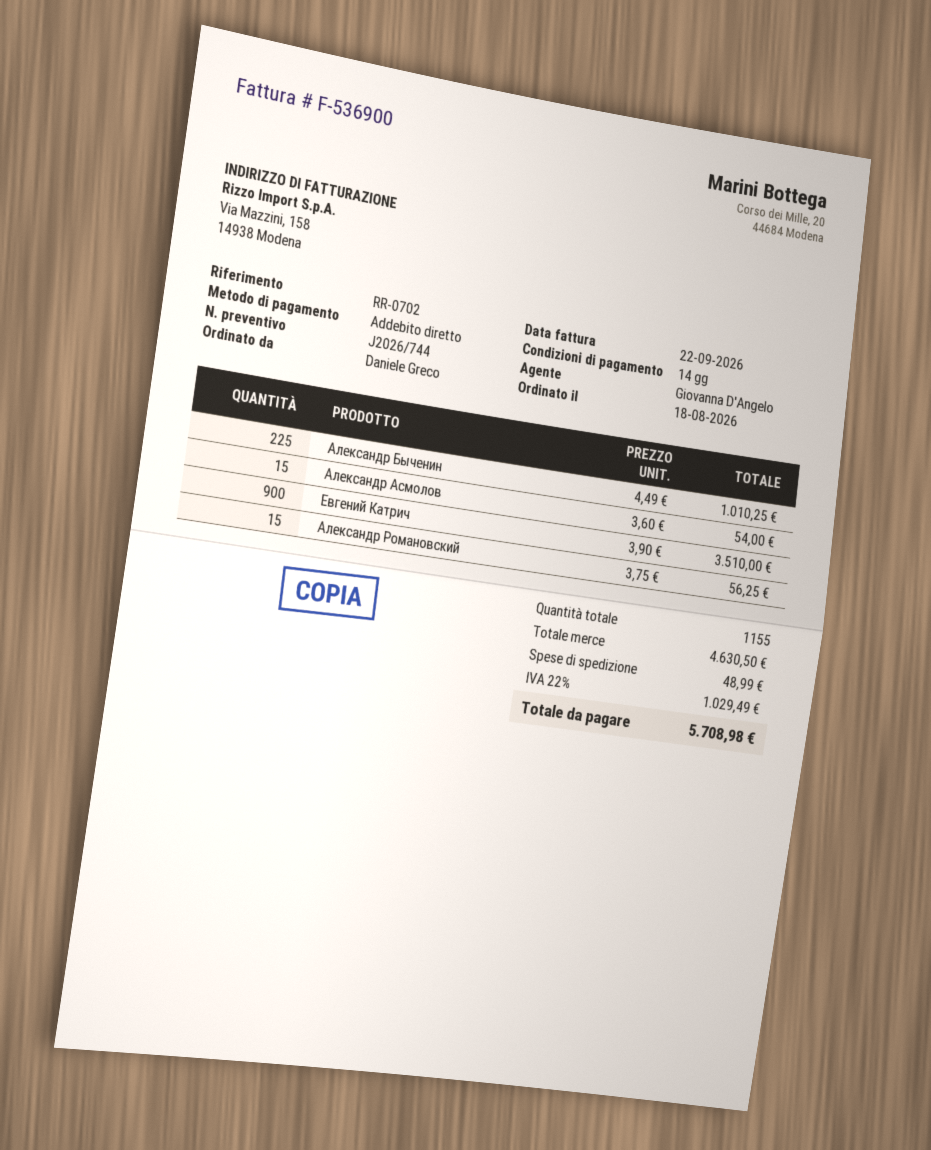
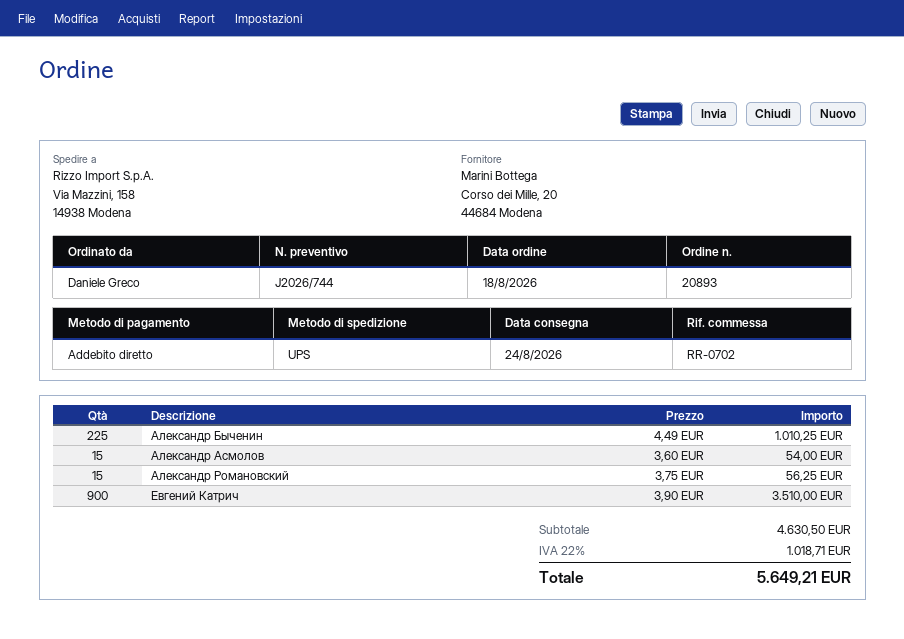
shipping: 48.99 -> none
tax: 22% = 1029.49 -> 22% = 1018.71
total: 5708.98 -> 5649.21

